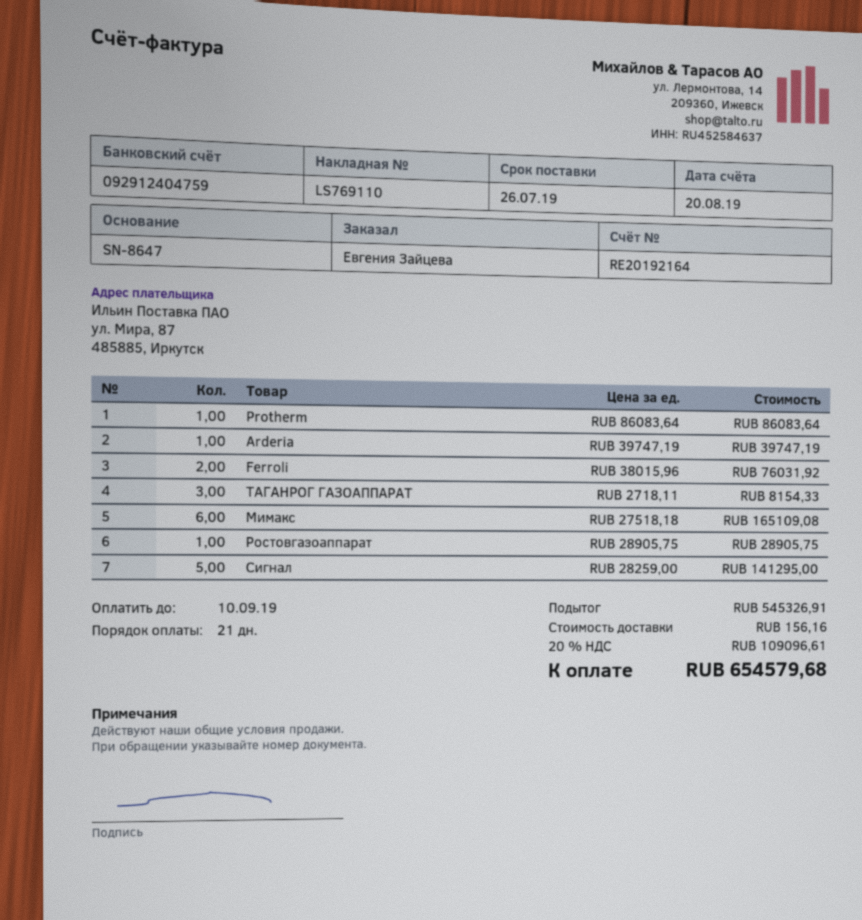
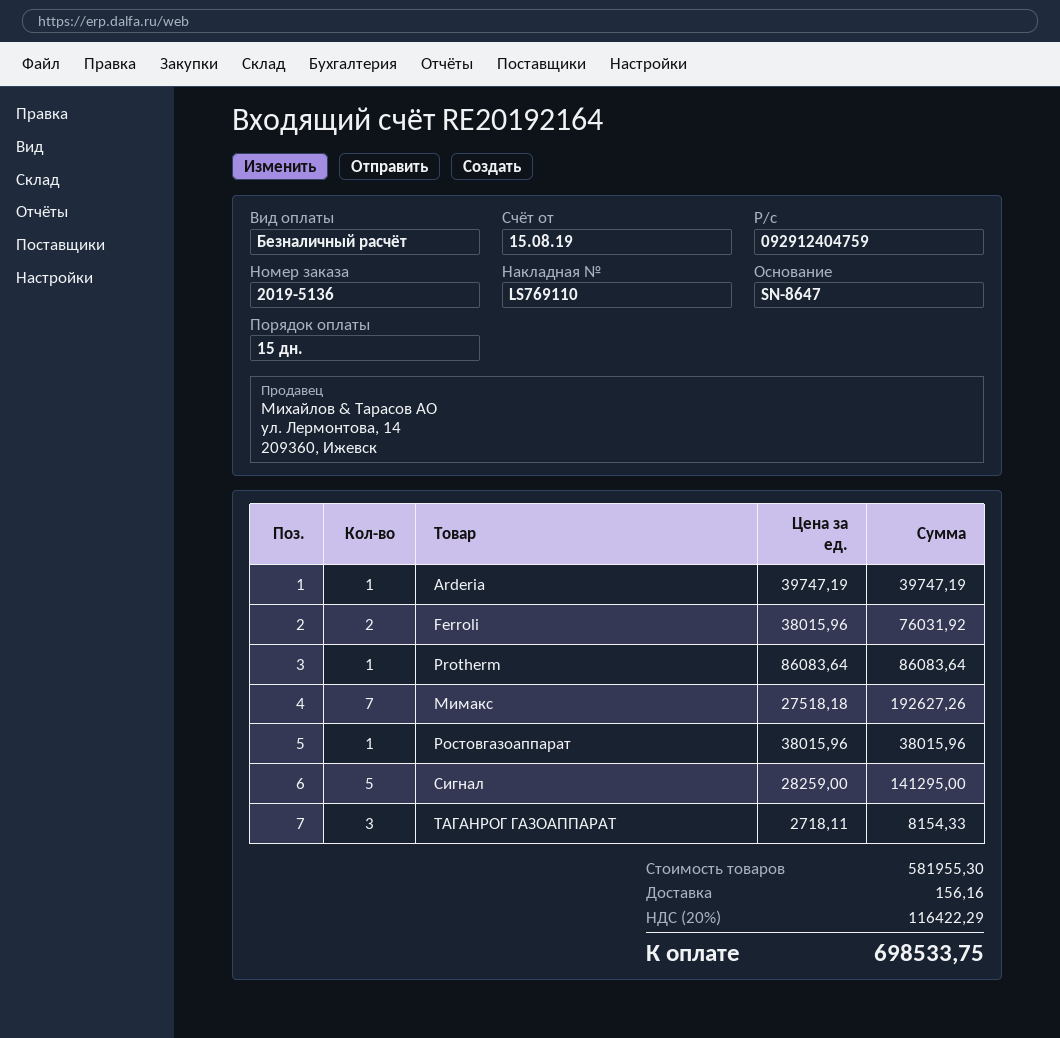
invoice date: 2019-08-20 -> 2019-08-15
payment terms: 21 days -> 15 days
Мимакс: 6 x 27518.18 = 165109.08 -> 7 x 27518.18 = 192627.26
Ростовгазоаппарат: 1 x 28905.75 = 28905.75 -> 1 x 38015.96 = 38015.96
subtotal: 545326.91 -> 581955.30
tax: 20% = 109096.61 -> 20% = 116422.29
total: 654579.68 -> 698533.75

